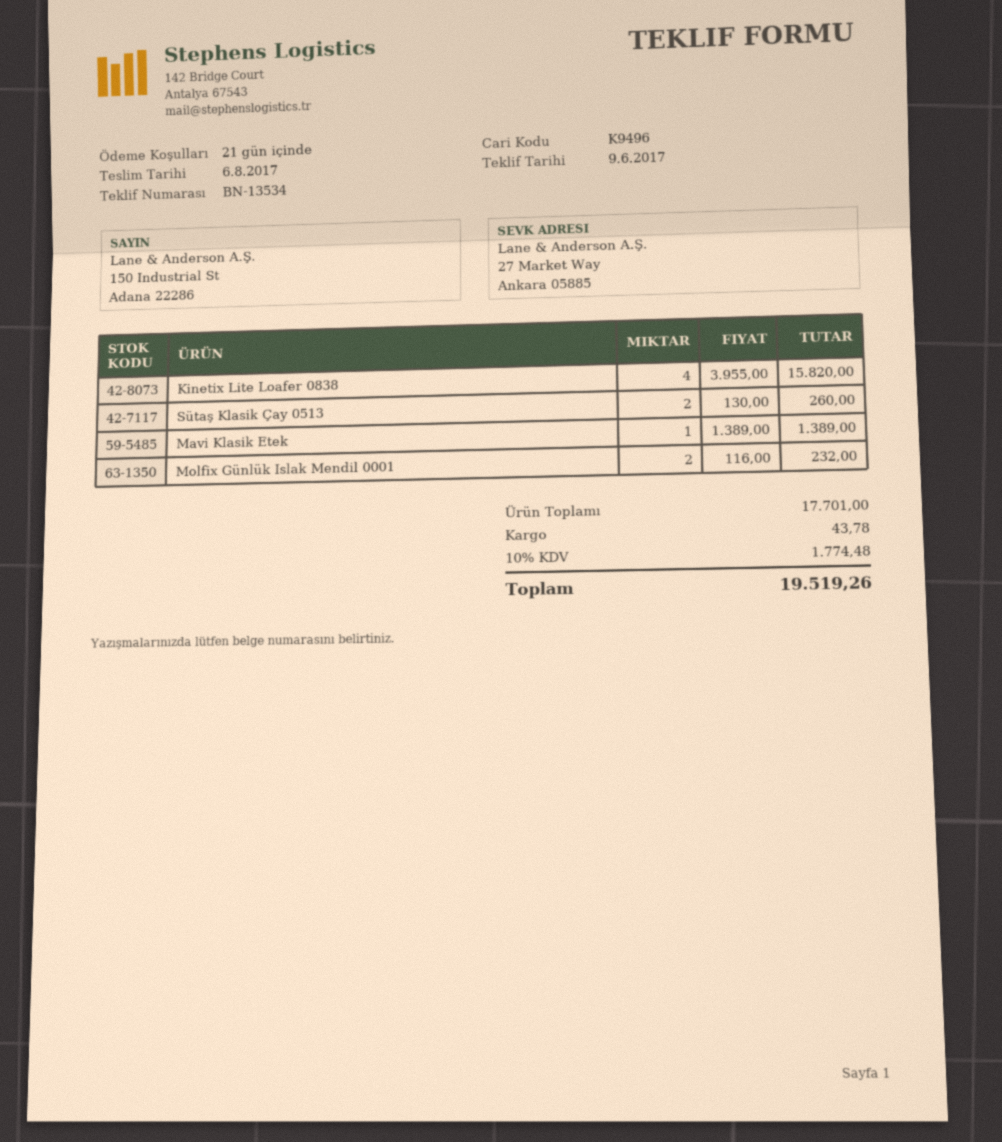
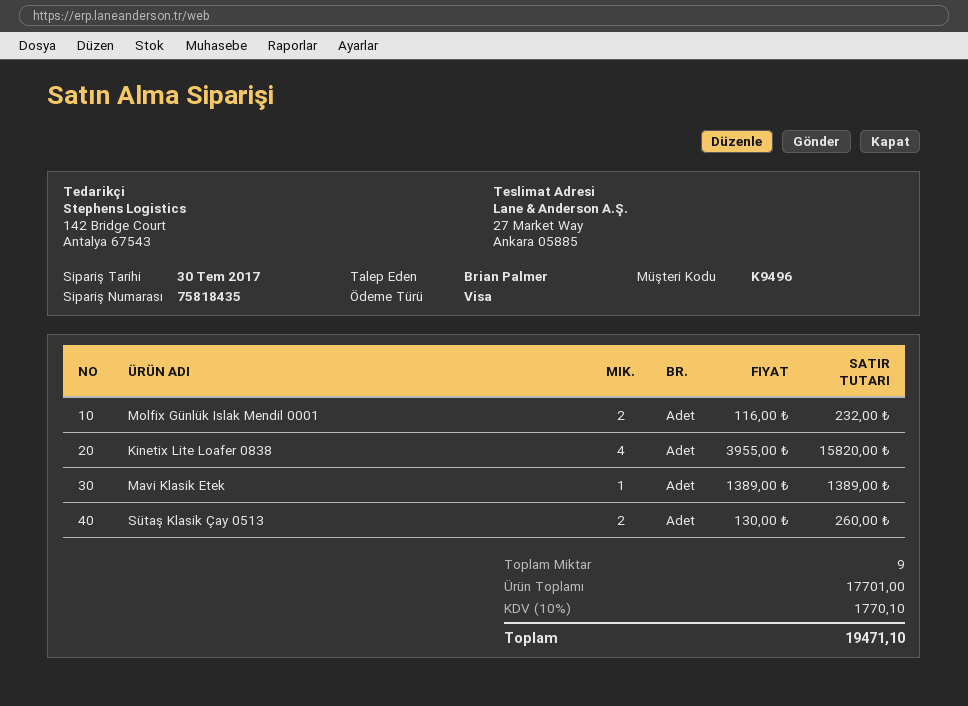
shipping: 43.78 -> none
tax: 10% = 1774.48 -> 10% = 1770.10
total: 19519.26 -> 19471.10

